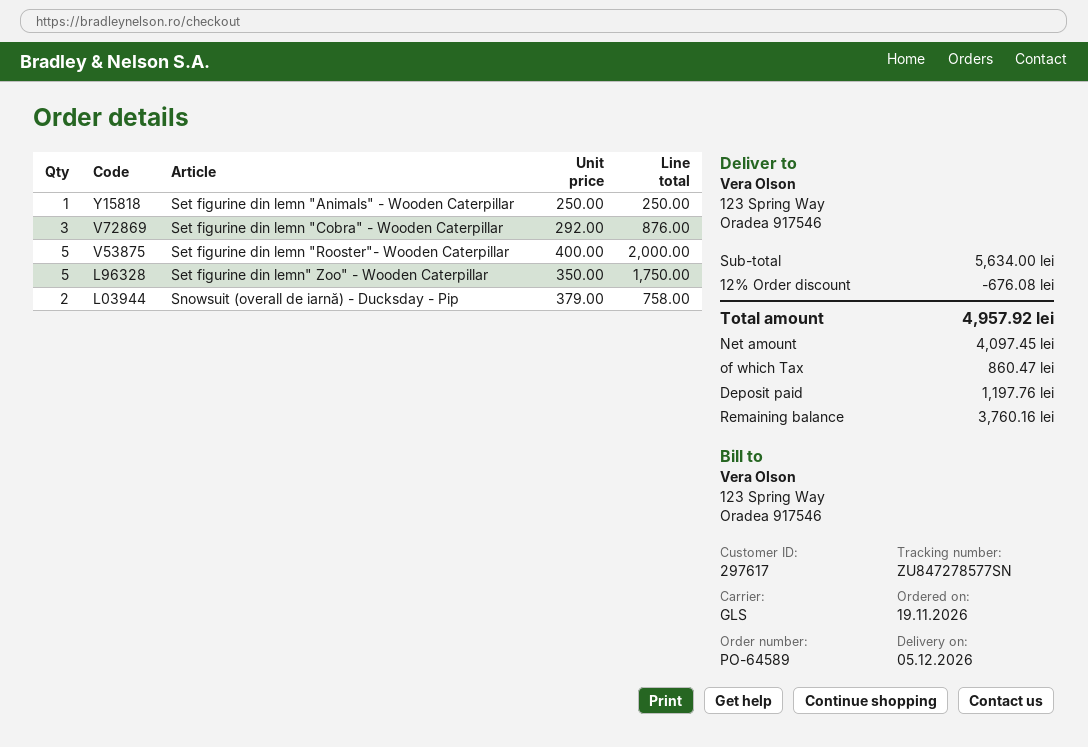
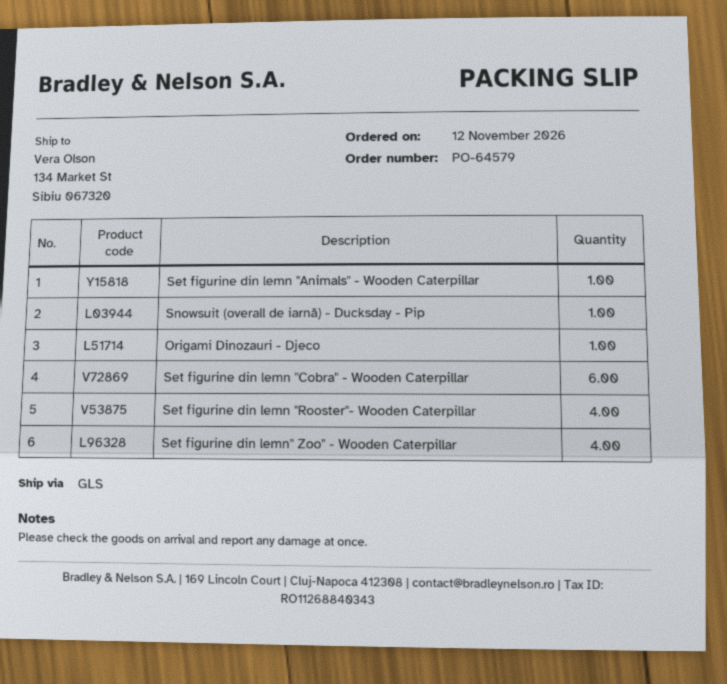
order number: PO-64589 -> PO-64579
order date: 2026-11-19 -> 2026-11-12
ship to: 123 Spring Way, Oradea 917546 -> 134 Market St, Sibiu 067320
Set figurine din lemn "Cobra" - Wooden Caterpillar: 3 -> 6
Set figurine din lemn "Rooster"- Wooden Caterpillar: 5 -> 4
Set figurine din lemn" Zoo" - Wooden Caterpillar: 5 -> 4
Snowsuit (overall de iarnă) - Ducksday - Pip: 2 -> 1
Origami Dinozauri - Djeco: none -> 1

